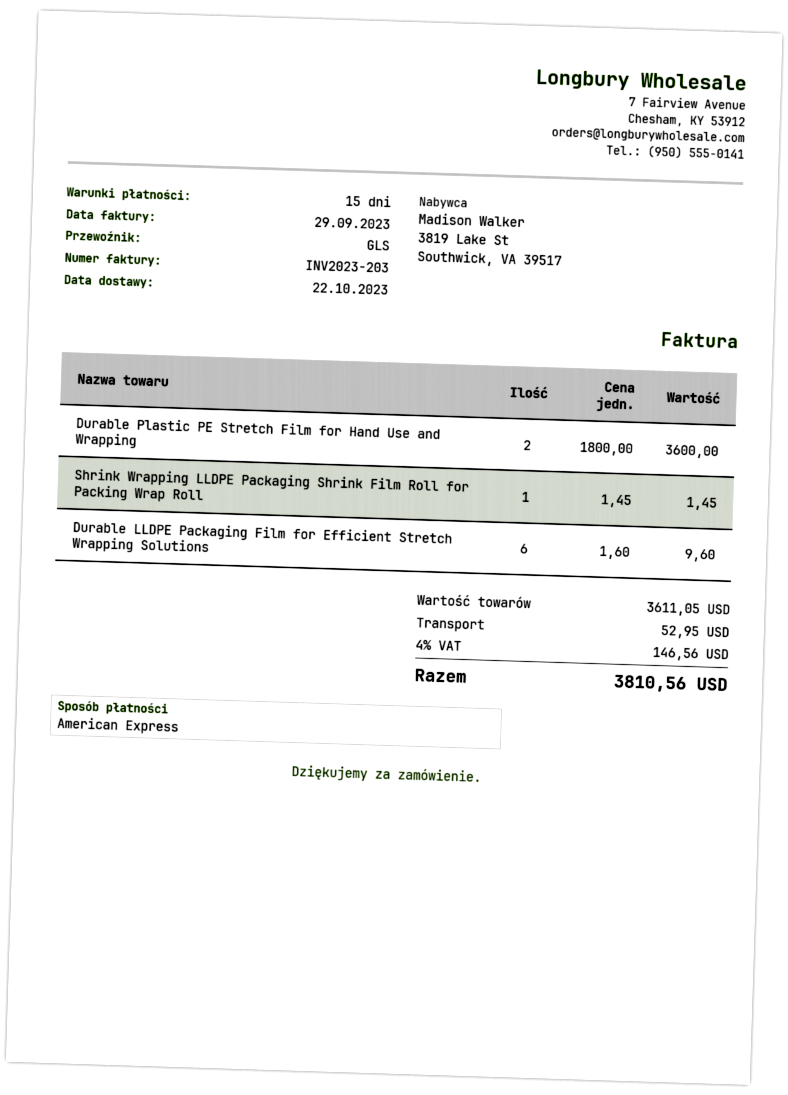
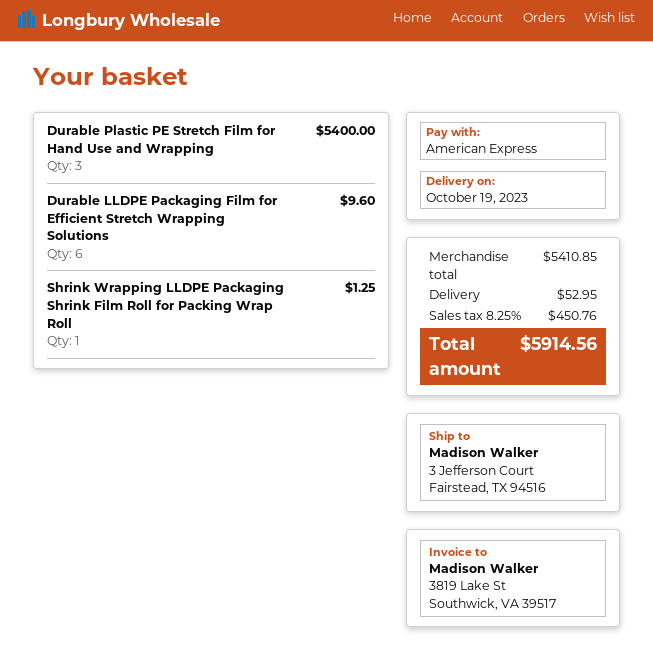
delivery date: 2023-10-22 -> 2023-10-19
Durable Plastic PE Stretch Film for Hand Use and Wrapping: 2 for 3600.00 -> 3 for 5400.00
Shrink Wrapping LLDPE Packaging Shrink Film Roll for Packing Wrap Roll: 1 for 1.45 -> 1 for 1.25
subtotal: 3611.05 -> 5410.85
tax: 4% = 146.56 -> 8.25% = 450.76
total: 3810.56 -> 5914.56

